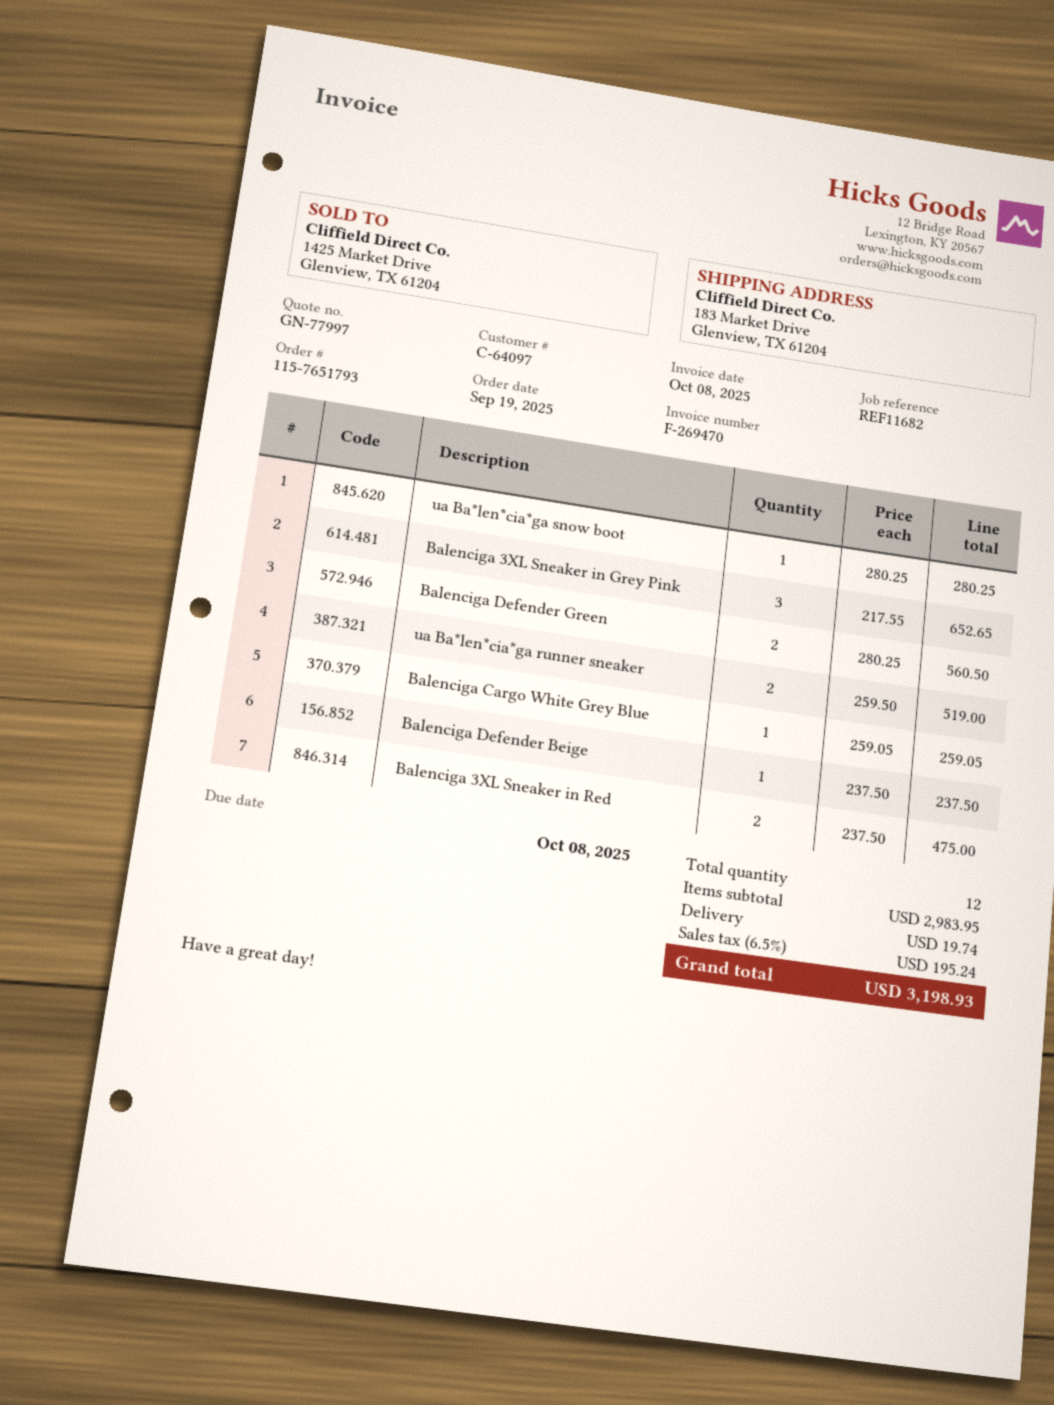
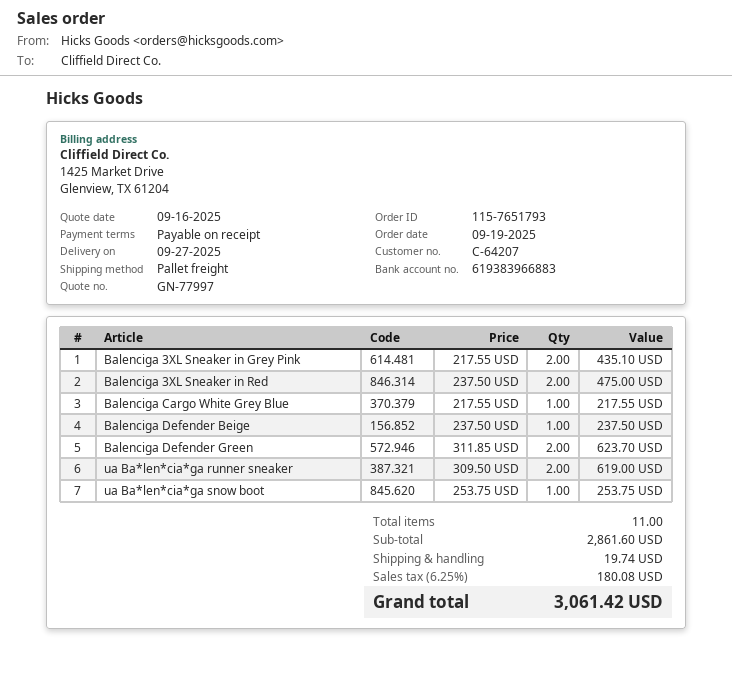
customer number: C-64097 -> C-64207
ua Ba*len*cia*ga snow boot: 1 x 280.25 = 280.25 -> 1 x 253.75 = 253.75
Balenciga 3XL Sneaker in Grey Pink: 3 x 217.55 = 652.65 -> 2 x 217.55 = 435.10
Balenciga Defender Green: 2 x 280.25 = 560.50 -> 2 x 311.85 = 623.70
ua Ba*len*cia*ga runner sneaker: 2 x 259.50 = 519.00 -> 2 x 309.50 = 619.00
Balenciga Cargo White Grey Blue: 1 x 259.05 = 259.05 -> 1 x 217.55 = 217.55
total quantity: 12 -> 11
subtotal: 2983.95 -> 2861.60
tax: 6.5% = 195.24 -> 6.25% = 180.08
total: 3198.93 -> 3061.42

